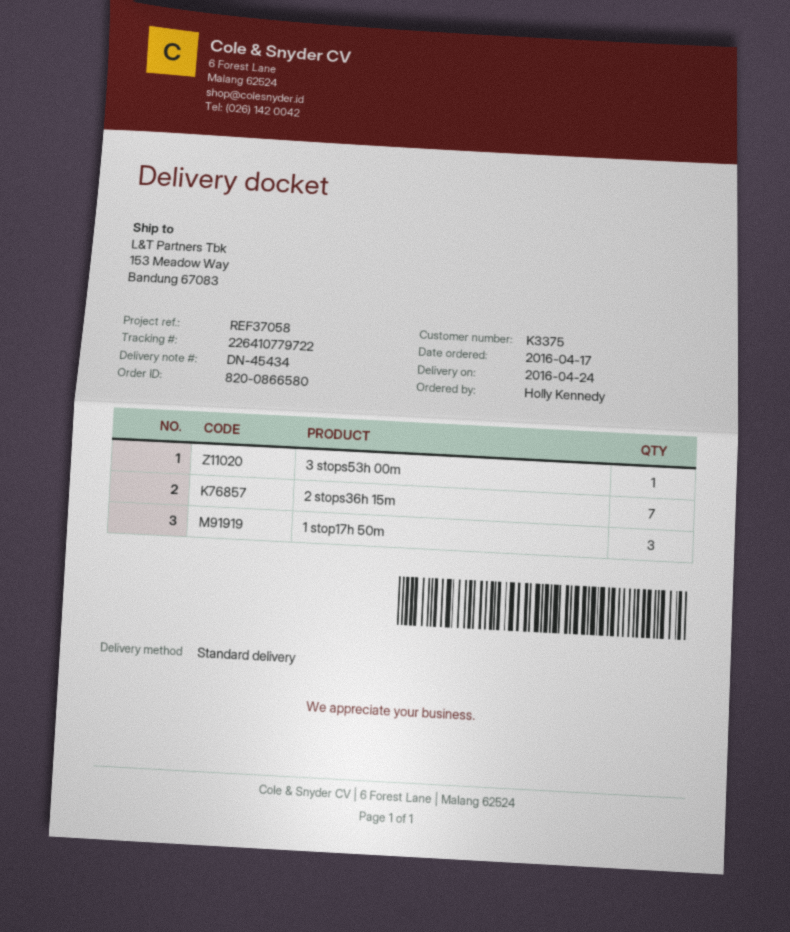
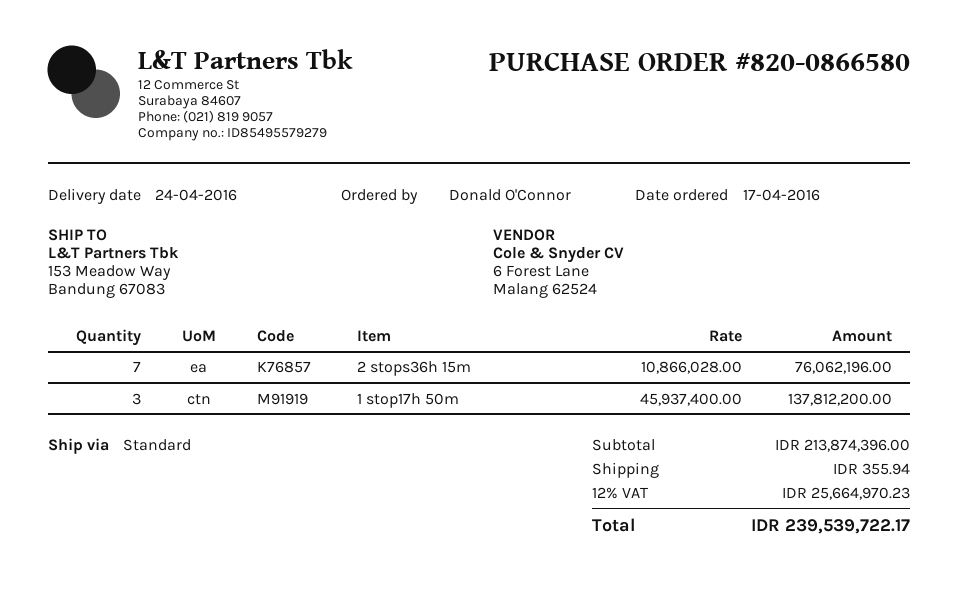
ordered by: Holly Kennedy -> Donald O'Connor
3 stops53h 00m: 1 -> none

